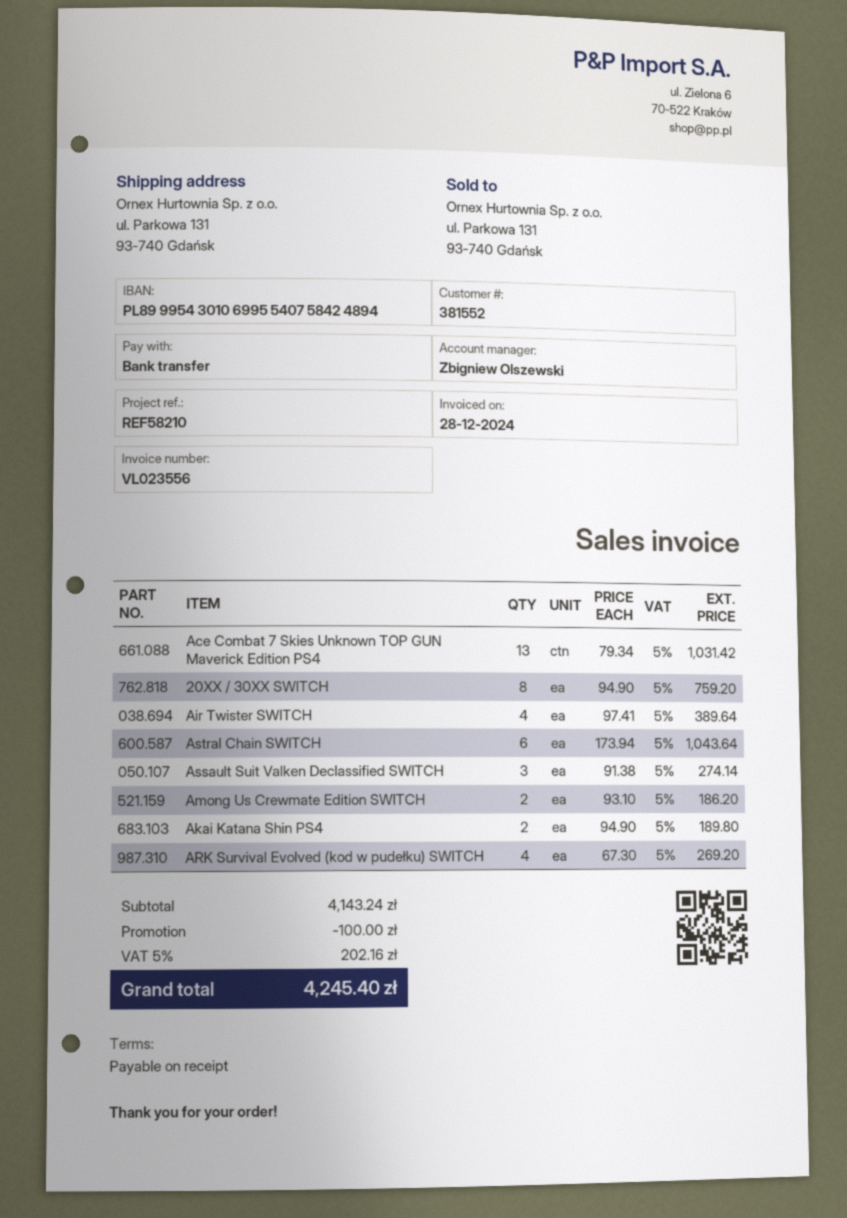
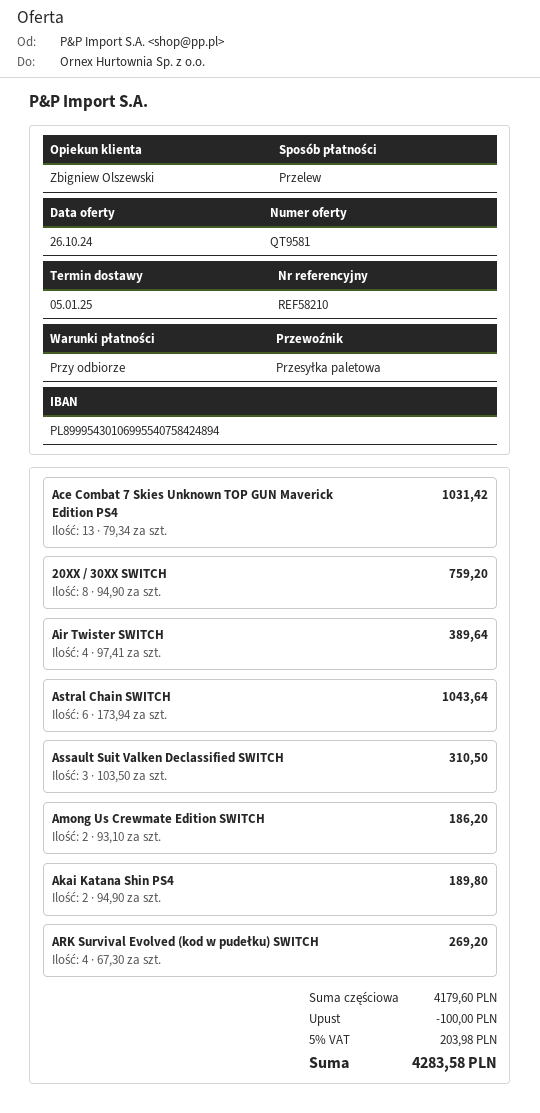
Assault Suit Valken Declassified SWITCH: 3 x 91.38 = 274.14 -> 3 x 103.50 = 310.50
subtotal: 4143.24 -> 4179.60
tax: 5% = 202.16 -> 5% = 203.98
total: 4245.40 -> 4283.58

